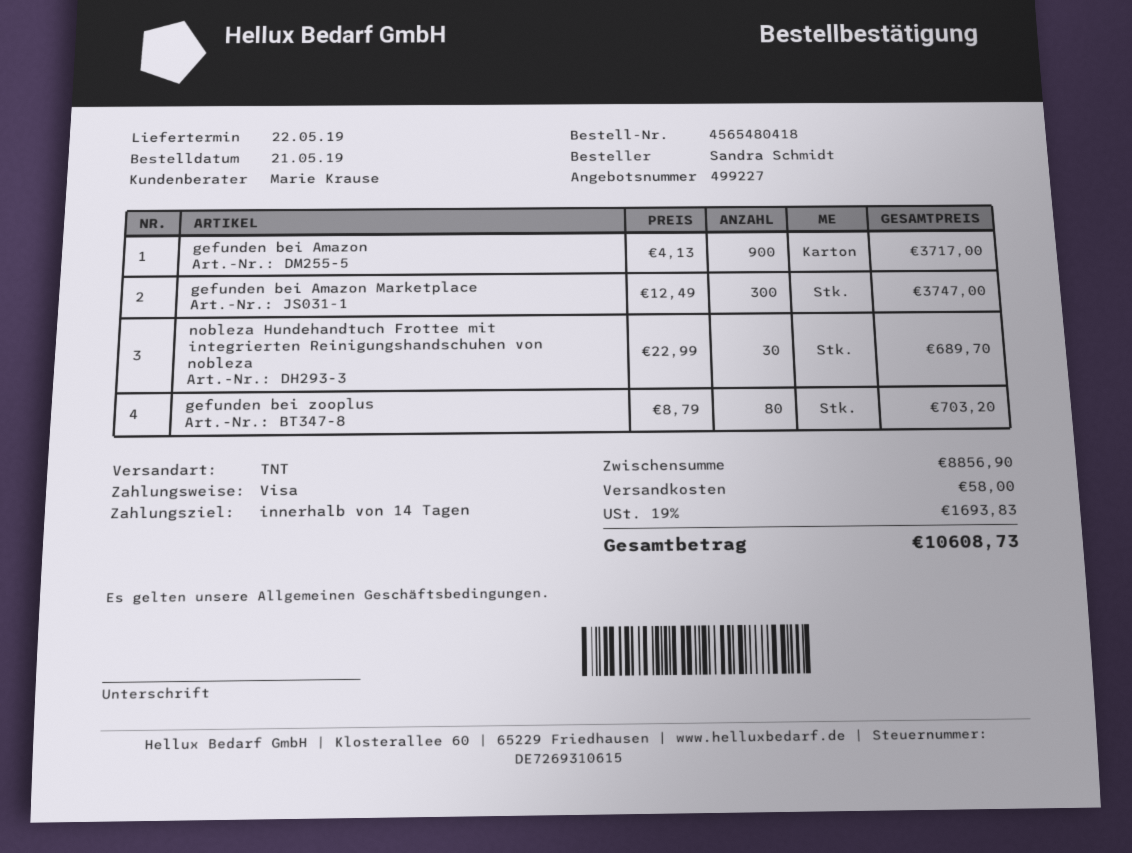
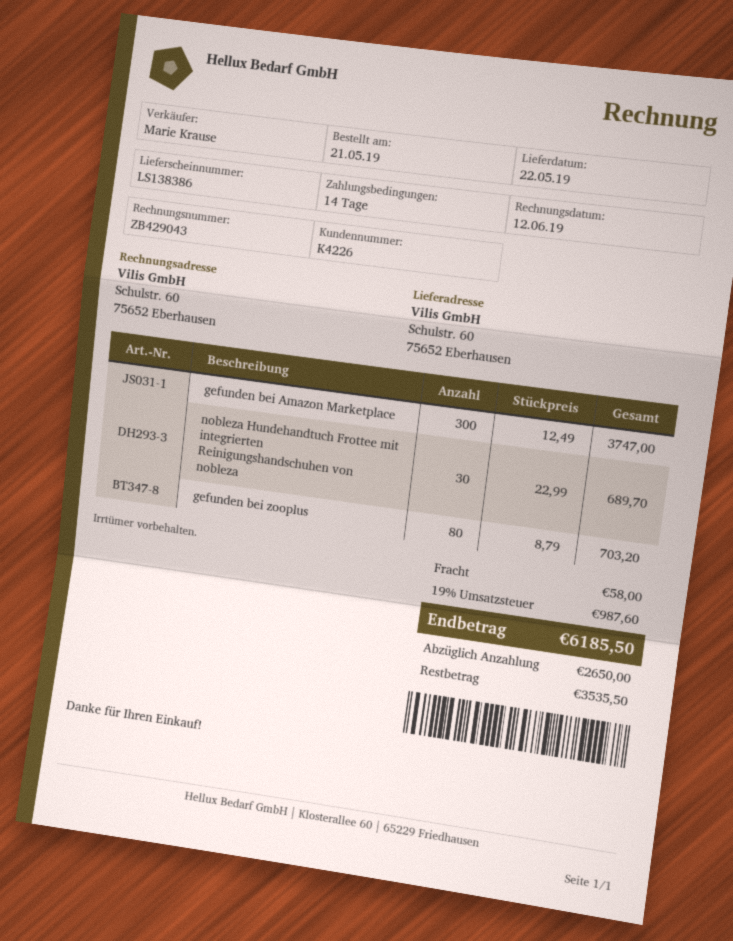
gefunden bei Amazon: 900 x 4.13 = 3717.00 -> none
tax: 19% = 1693.83 -> 19% = 987.60
total: 10608.73 -> 6185.50

